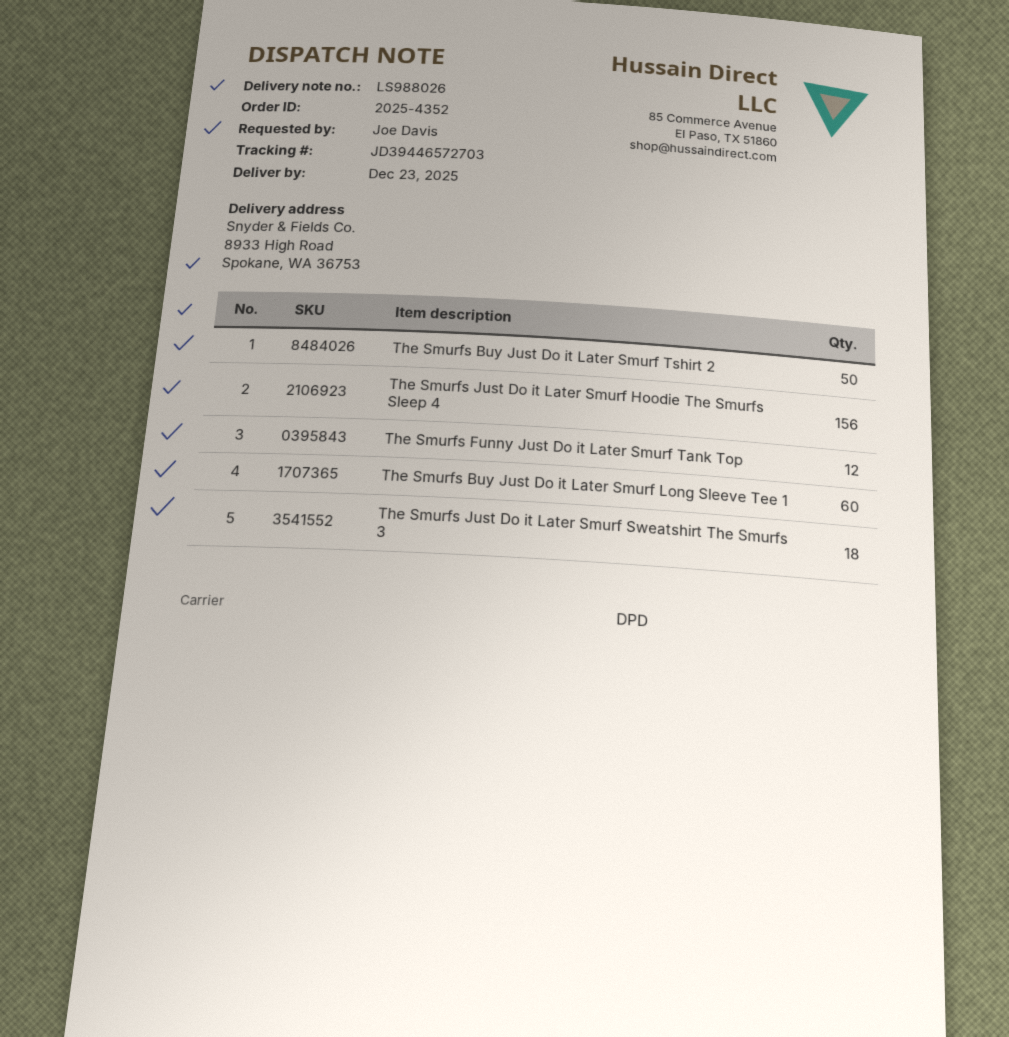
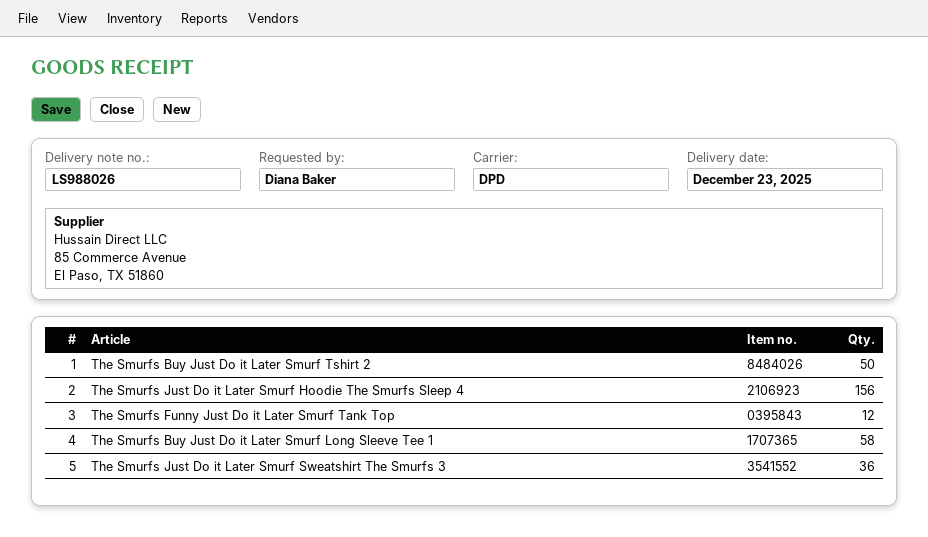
ordered by: Joe Davis -> Diana Baker
The Smurfs Buy Just Do it Later Smurf Long Sleeve Tee 1: 60 -> 58
The Smurfs Just Do it Later Smurf Sweatshirt The Smurfs 3: 18 -> 36

